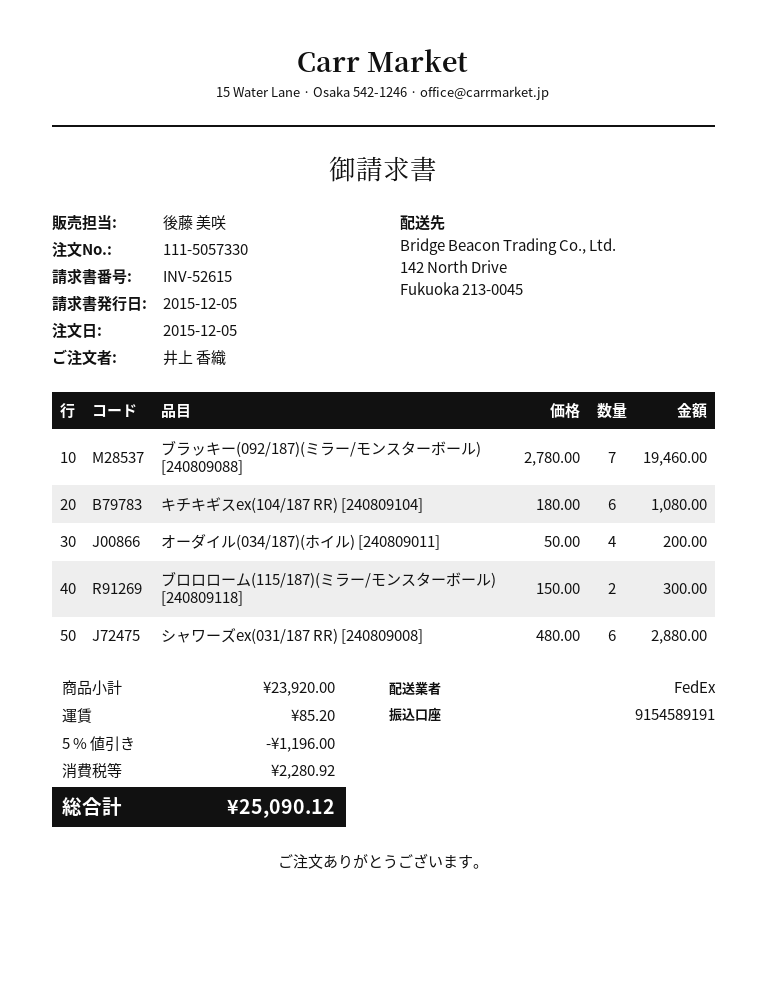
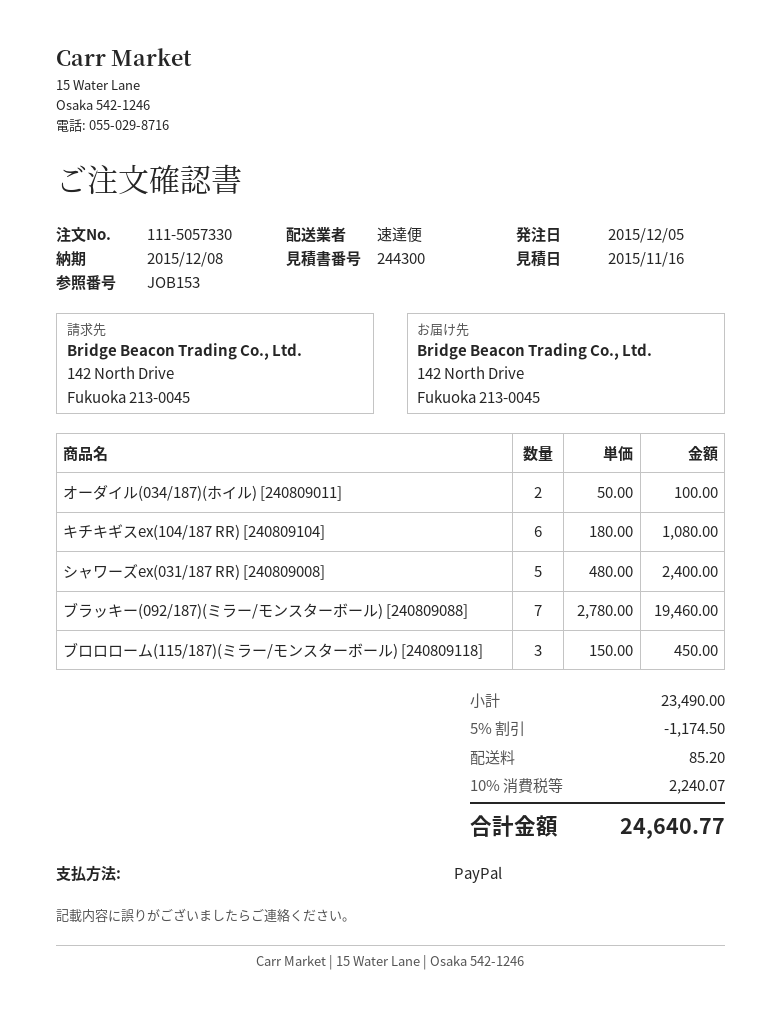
shipping method: FedEx -> express
オーダイル(034/187)(ホイル) [240809011]: 4 x 50.00 = 200.00 -> 2 x 50.00 = 100.00
ブロロローム(115/187)(ミラー/モンスターボール) [240809118]: 2 x 150.00 = 300.00 -> 3 x 150.00 = 450.00
シャワーズex(031/187 RR) [240809008]: 6 x 480.00 = 2880.00 -> 5 x 480.00 = 2400.00
subtotal: 23920.00 -> 23490.00
discount: 5% = 1196.00 -> 5% = 1174.50
tax: 2280.92 -> 2240.07
total: 25090.12 -> 24640.77

